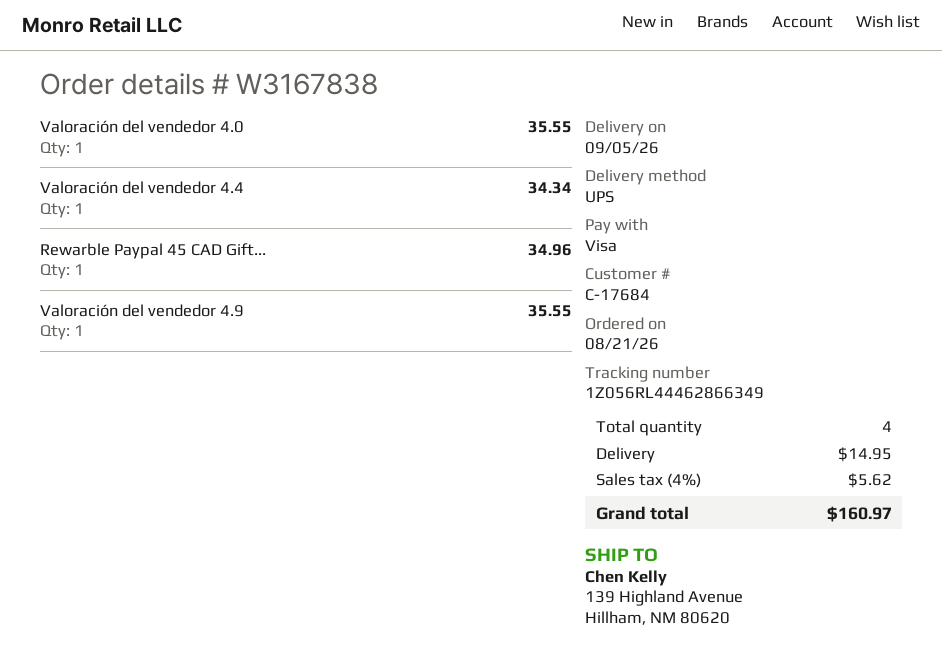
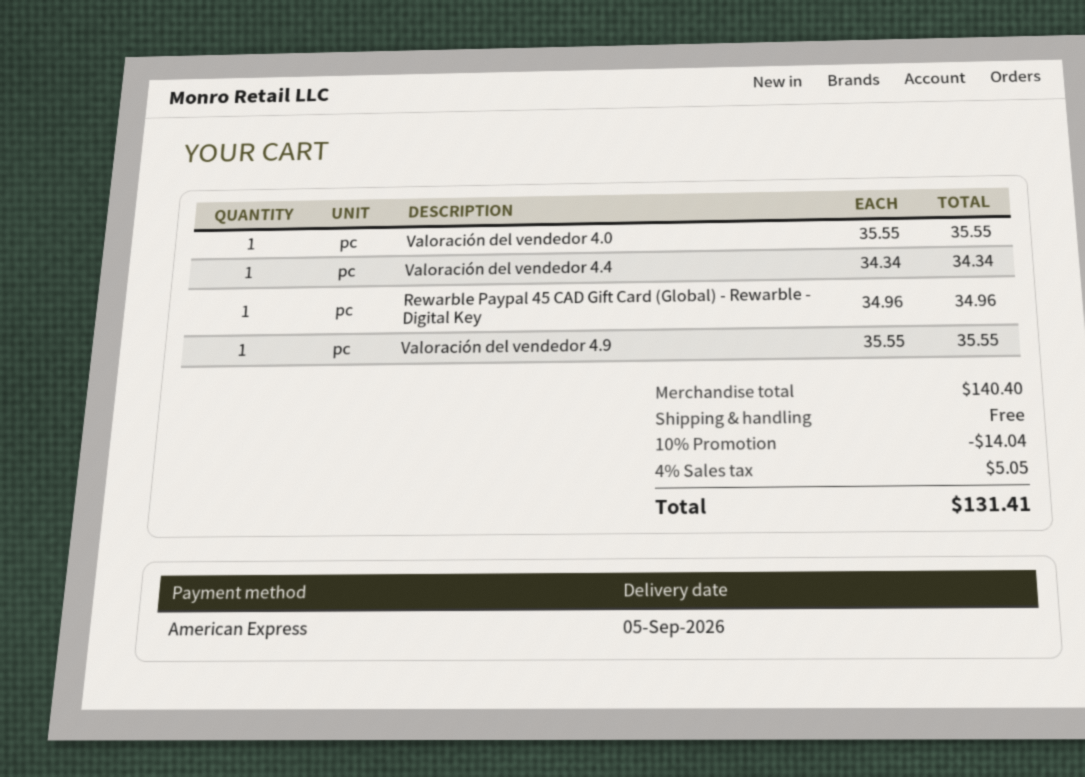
payment method: Visa -> American Express
discount: none -> 10% = 14.04
shipping: 14.95 -> 0.00
tax: 4% = 5.62 -> 4% = 5.05
total: 160.97 -> 131.41

